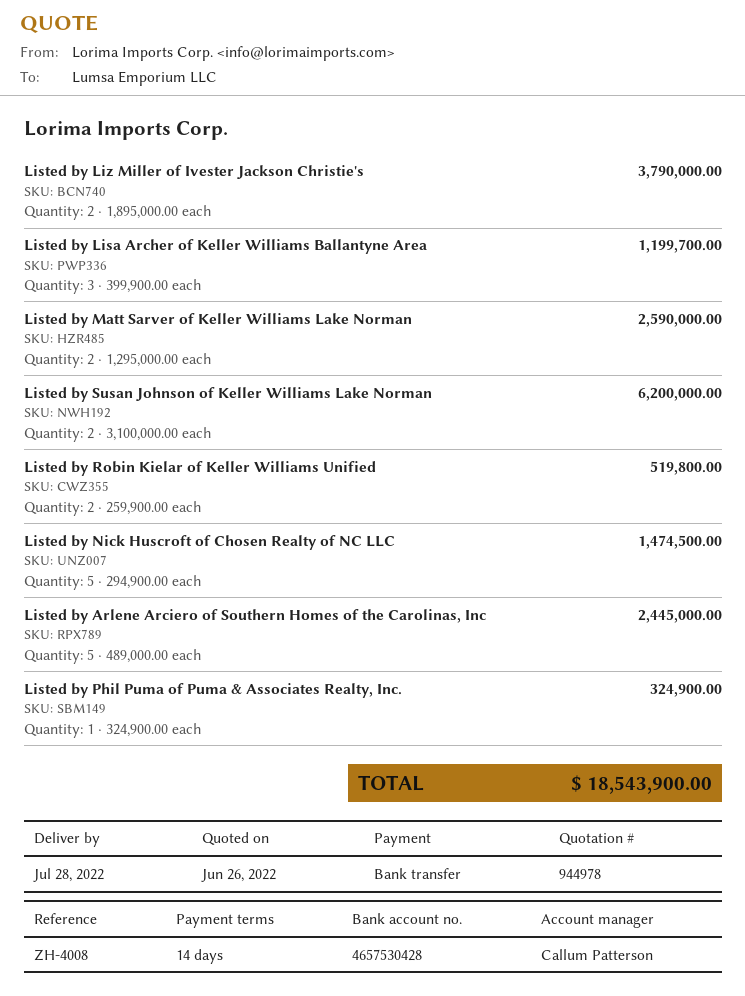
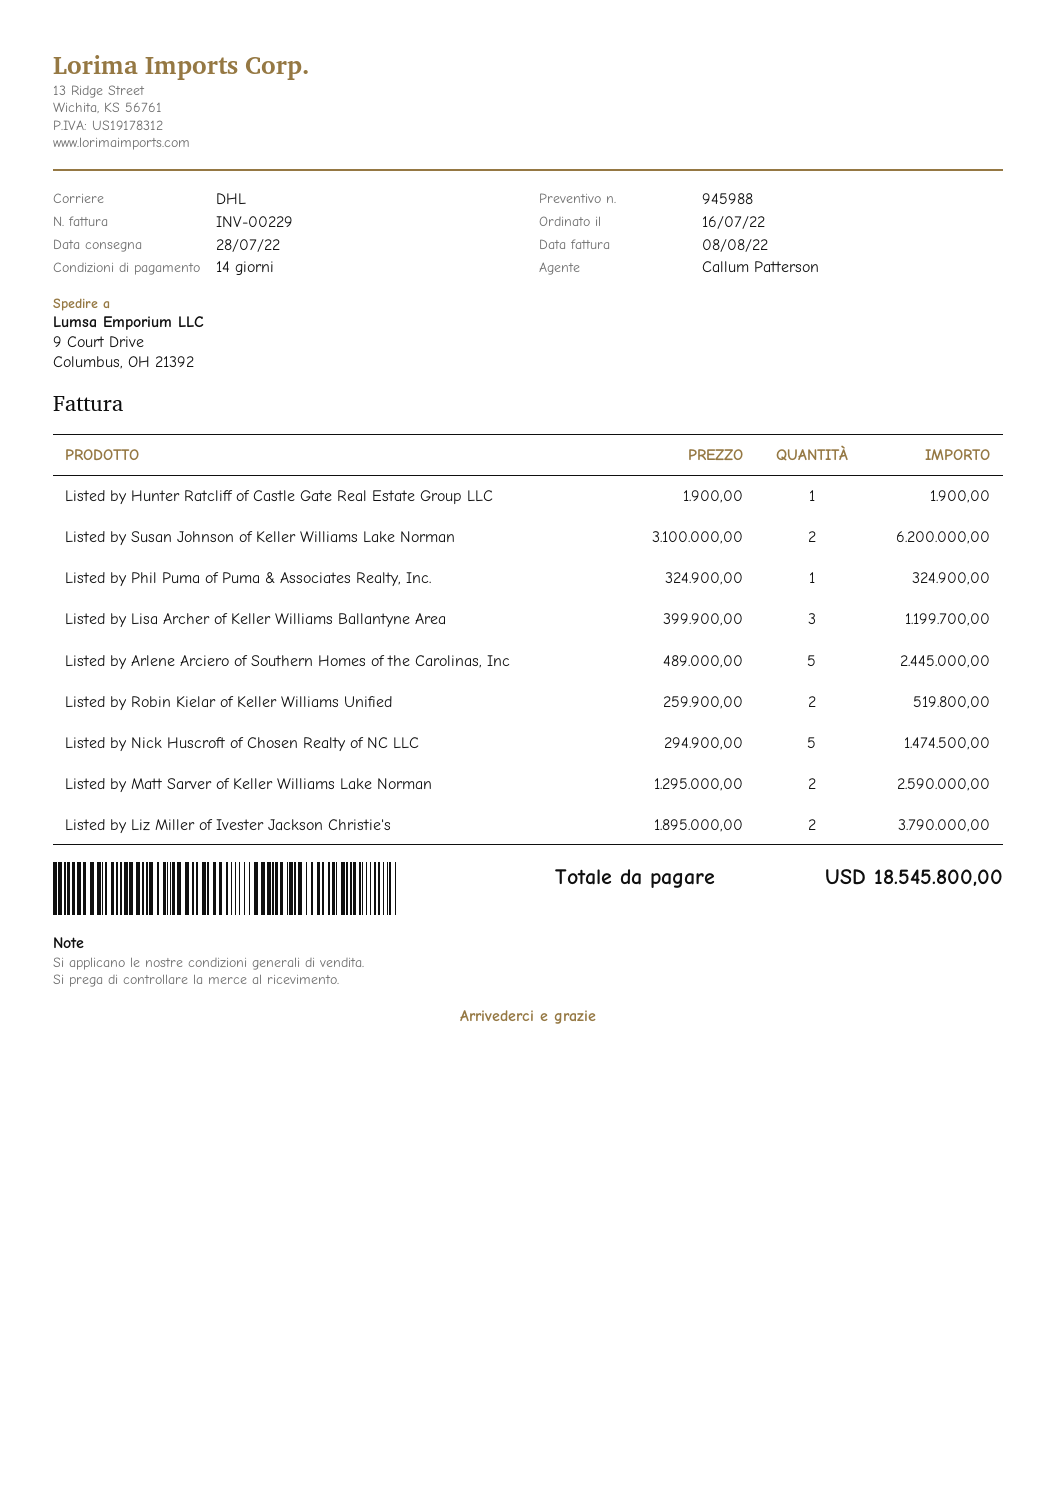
quote number: 944978 -> 945988
Listed by Hunter Ratcliff of Castle Gate Real Estate Group LLC: none -> 1 x 1900.00 = 1900.00
total: 18543900.00 -> 18545800.00

